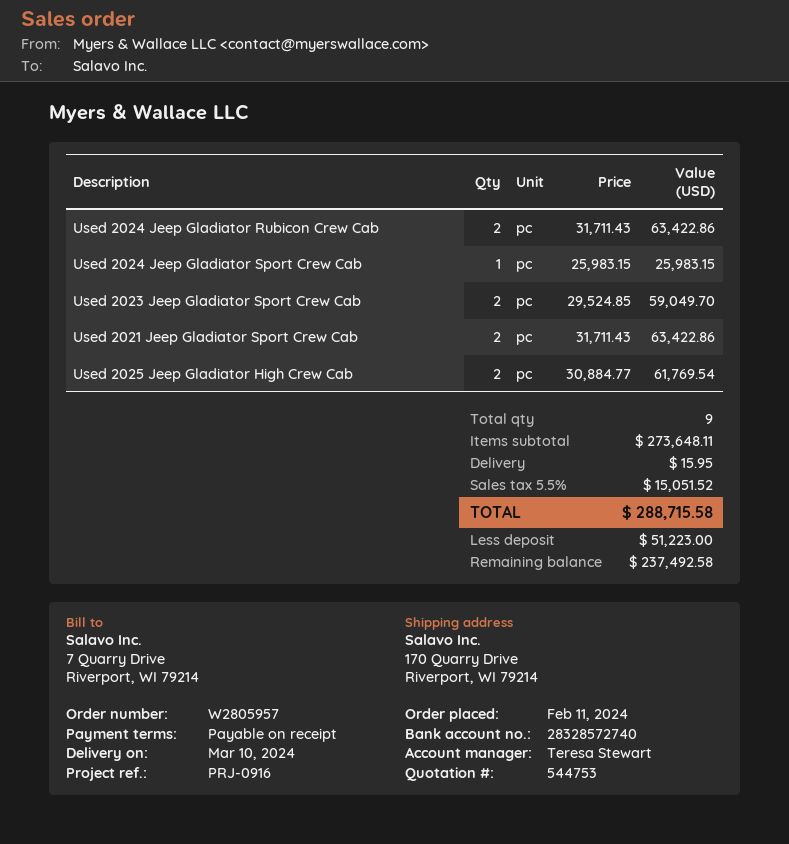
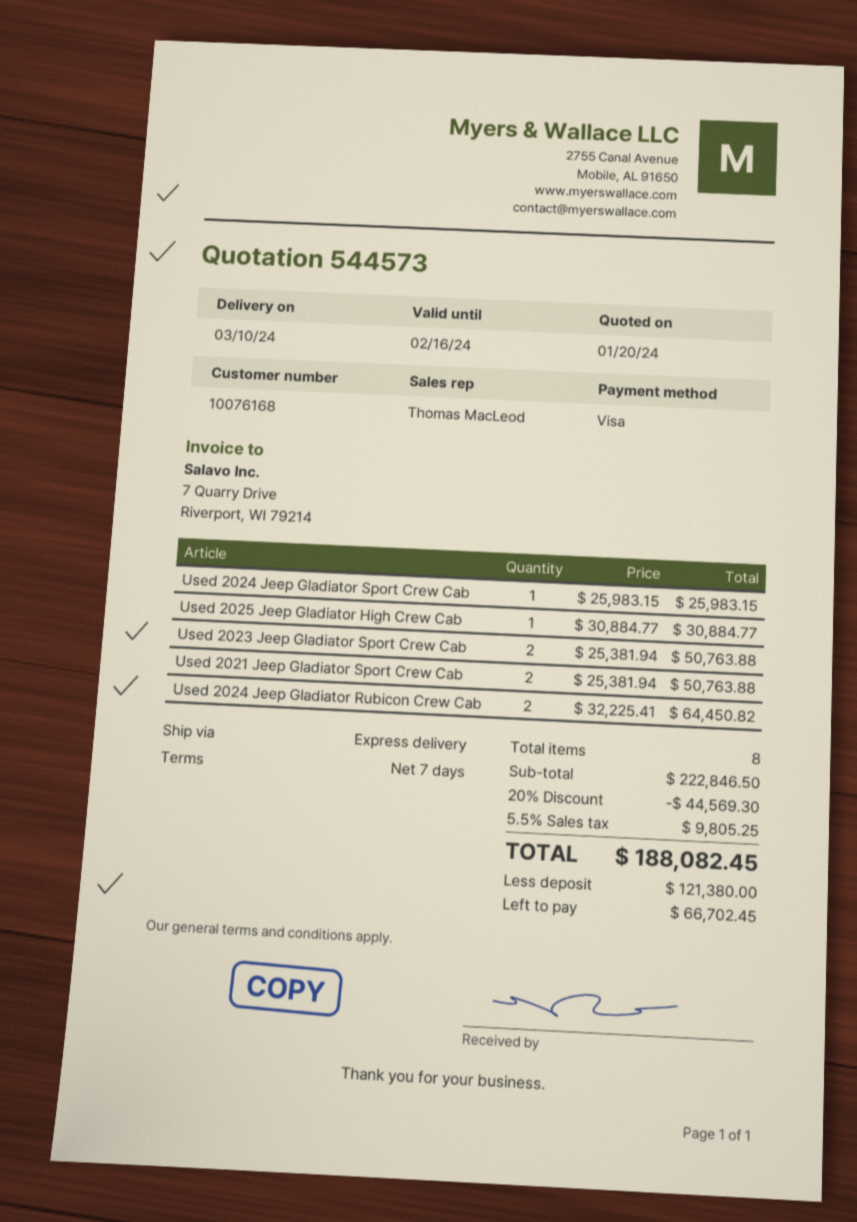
quote number: 544753 -> 544573
payment terms: on receipt -> 7 days
sales rep: Teresa Stewart -> Thomas MacLeod
Used 2024 Jeep Gladiator Rubicon Crew Cab: 2 x 31711.43 = 63422.86 -> 2 x 32225.41 = 64450.82
Used 2023 Jeep Gladiator Sport Crew Cab: 2 x 29524.85 = 59049.70 -> 2 x 25381.94 = 50763.88
Used 2021 Jeep Gladiator Sport Crew Cab: 2 x 31711.43 = 63422.86 -> 2 x 25381.94 = 50763.88
Used 2025 Jeep Gladiator High Crew Cab: 2 x 30884.77 = 61769.54 -> 1 x 30884.77 = 30884.77
total quantity: 9 -> 8
subtotal: 273648.11 -> 222846.50
discount: none -> 20% = 44569.30
shipping: 15.95 -> none
tax: 5.5% = 15051.52 -> 5.5% = 9805.25
total: 288715.58 -> 188082.45
deposit: 51223.00 -> 121380.00
balance: 237492.58 -> 66702.45

